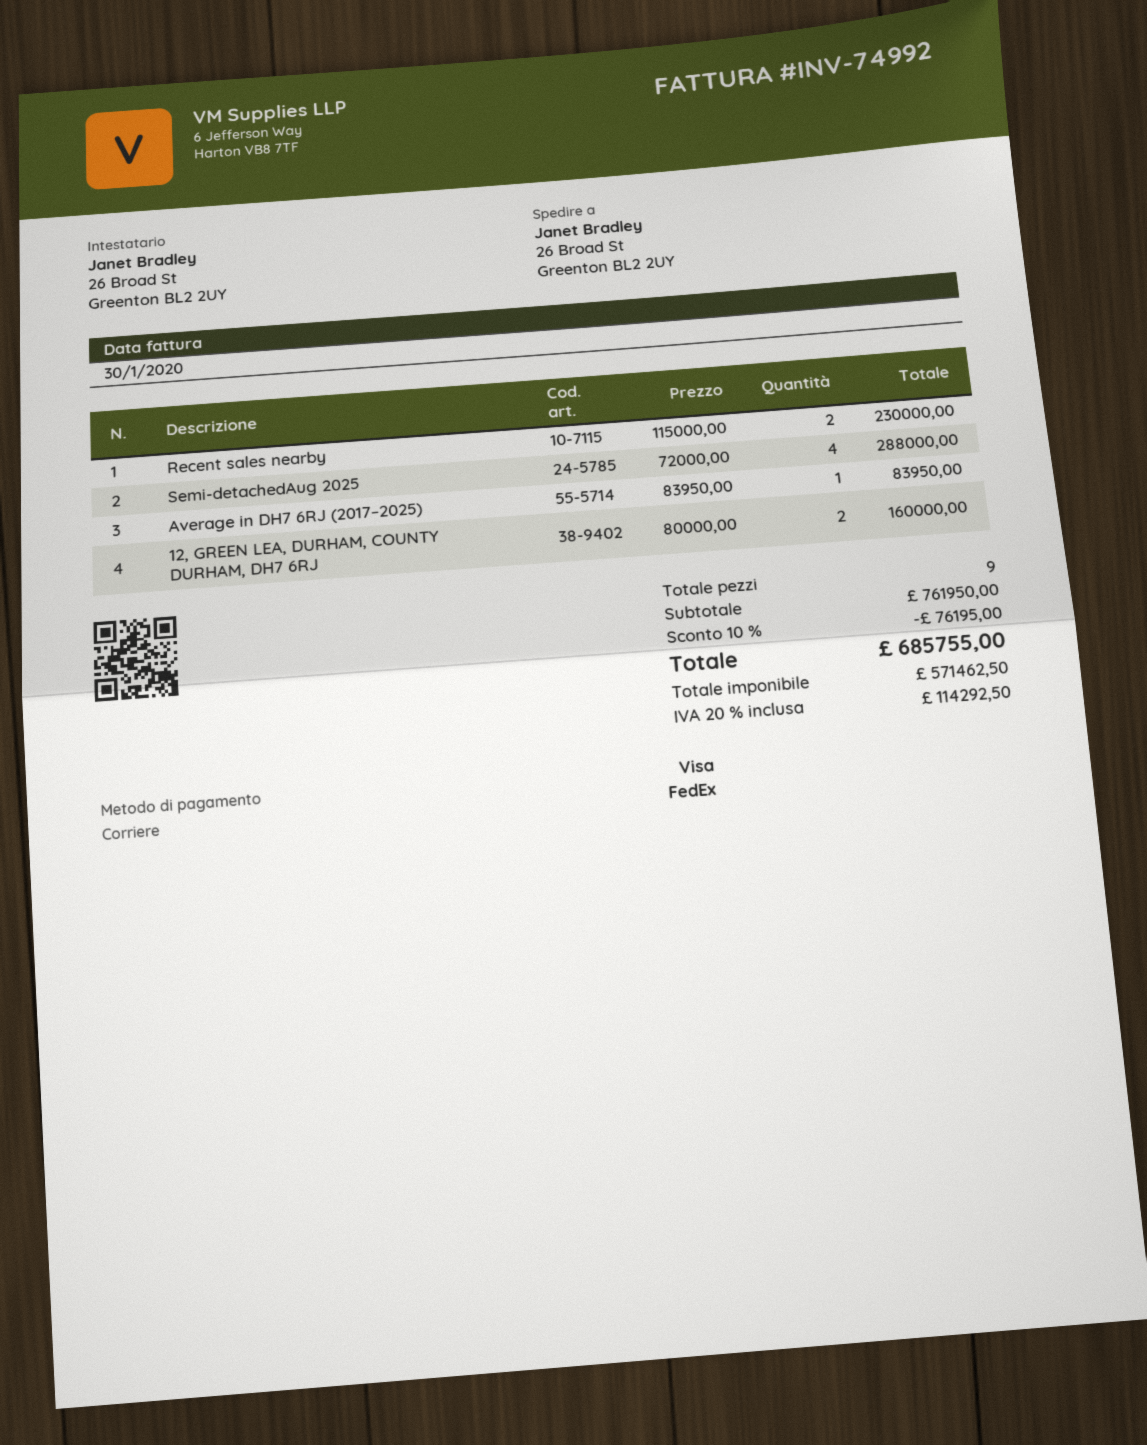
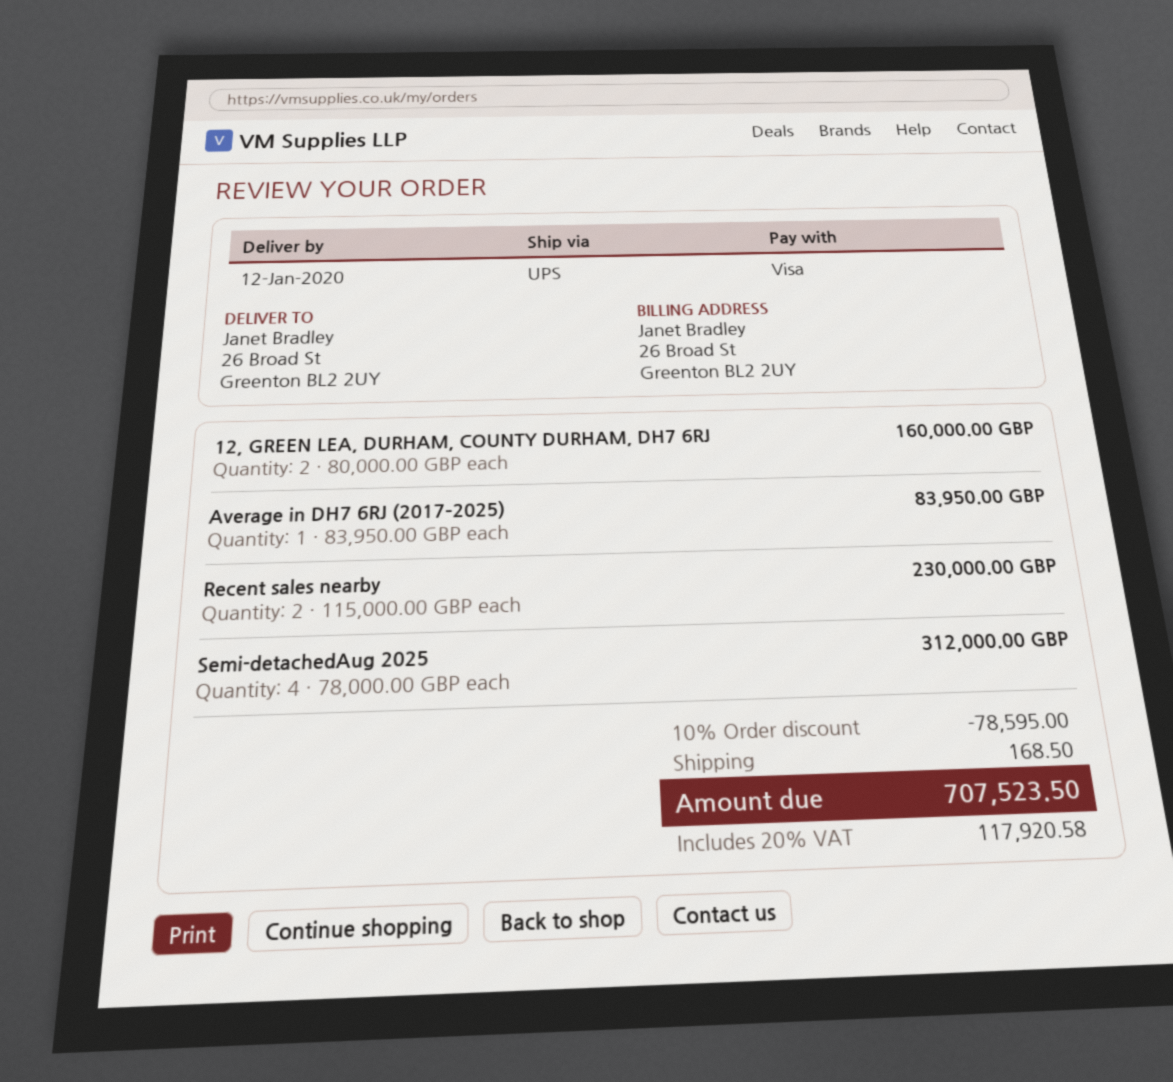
shipping method: FedEx -> UPS
Semi-detachedAug 2025: 4 x 72000.00 = 288000.00 -> 4 x 78000.00 = 312000.00
discount: 10% = 76195.00 -> 10% = 78595.00
shipping: none -> 168.50
tax: 20% = 114292.50 -> 20% = 117920.58
total: 685755.00 -> 707523.50

